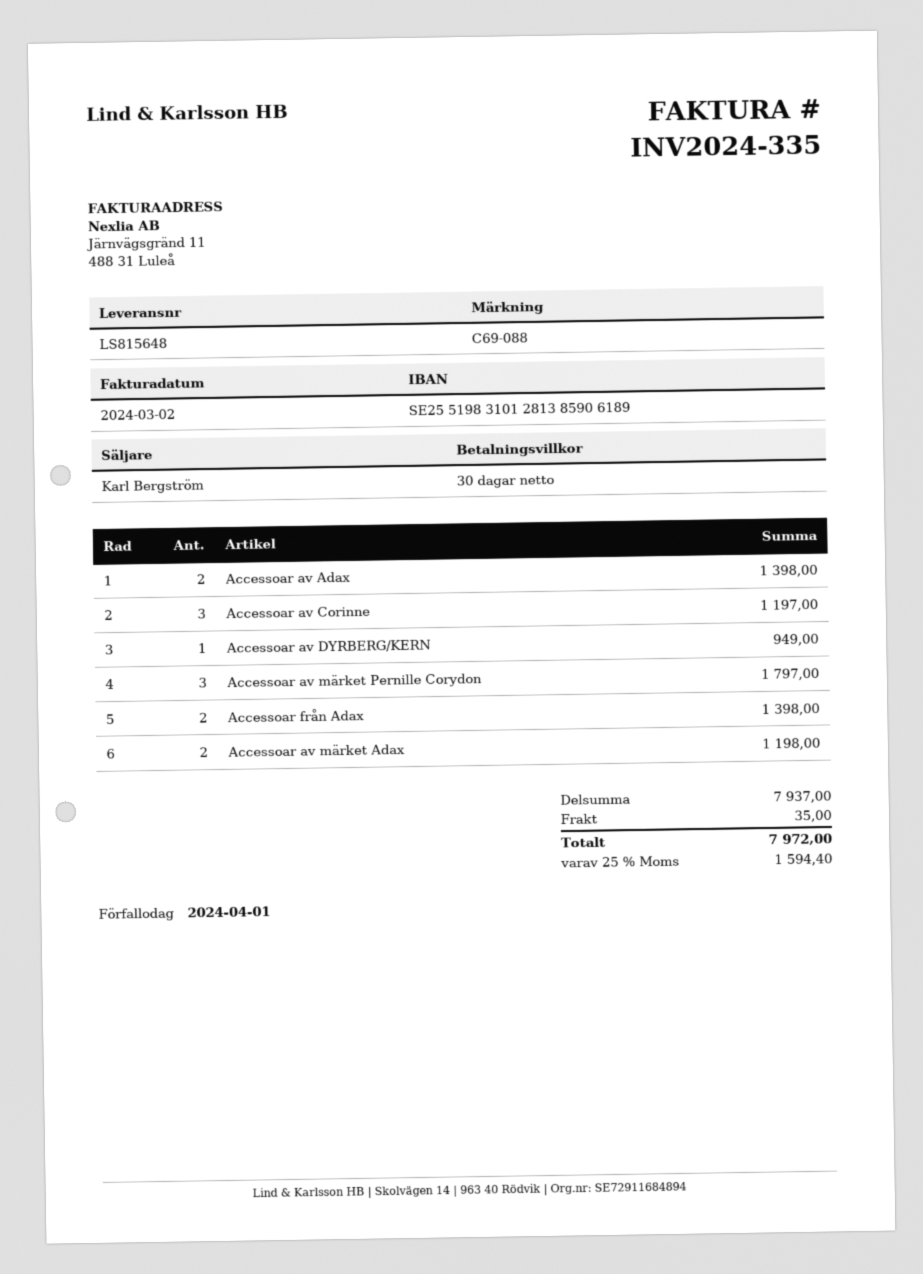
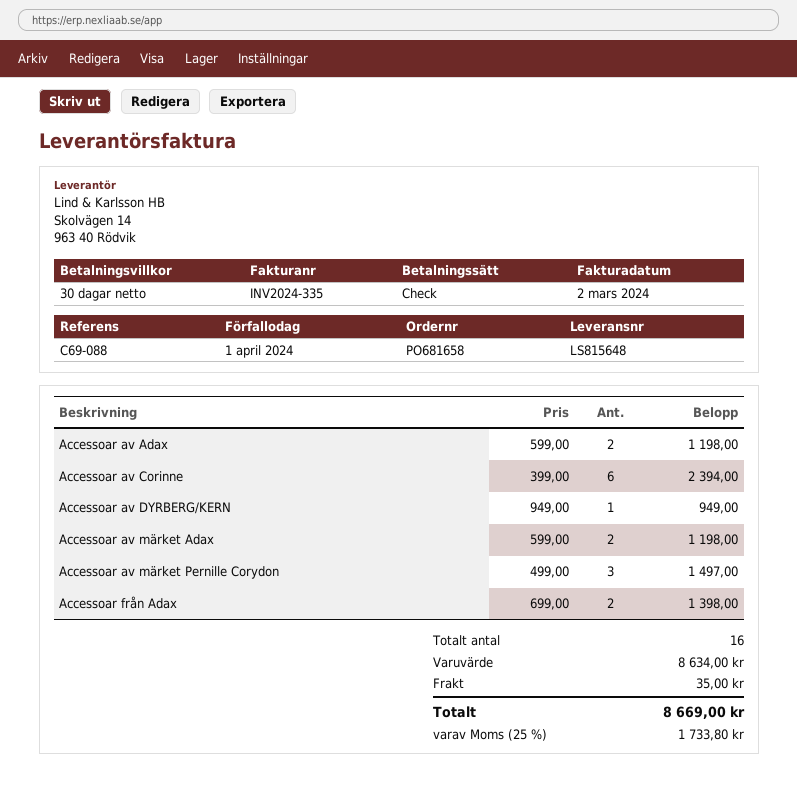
Accessoar av Adax: 2 for 1398.00 -> 2 for 1198.00
Accessoar av Corinne: 3 for 1197.00 -> 6 for 2394.00
Accessoar av märket Pernille Corydon: 3 for 1797.00 -> 3 for 1497.00
subtotal: 7937.00 -> 8634.00
tax: 25% = 1594.40 -> 25% = 1733.80
total: 7972.00 -> 8669.00

